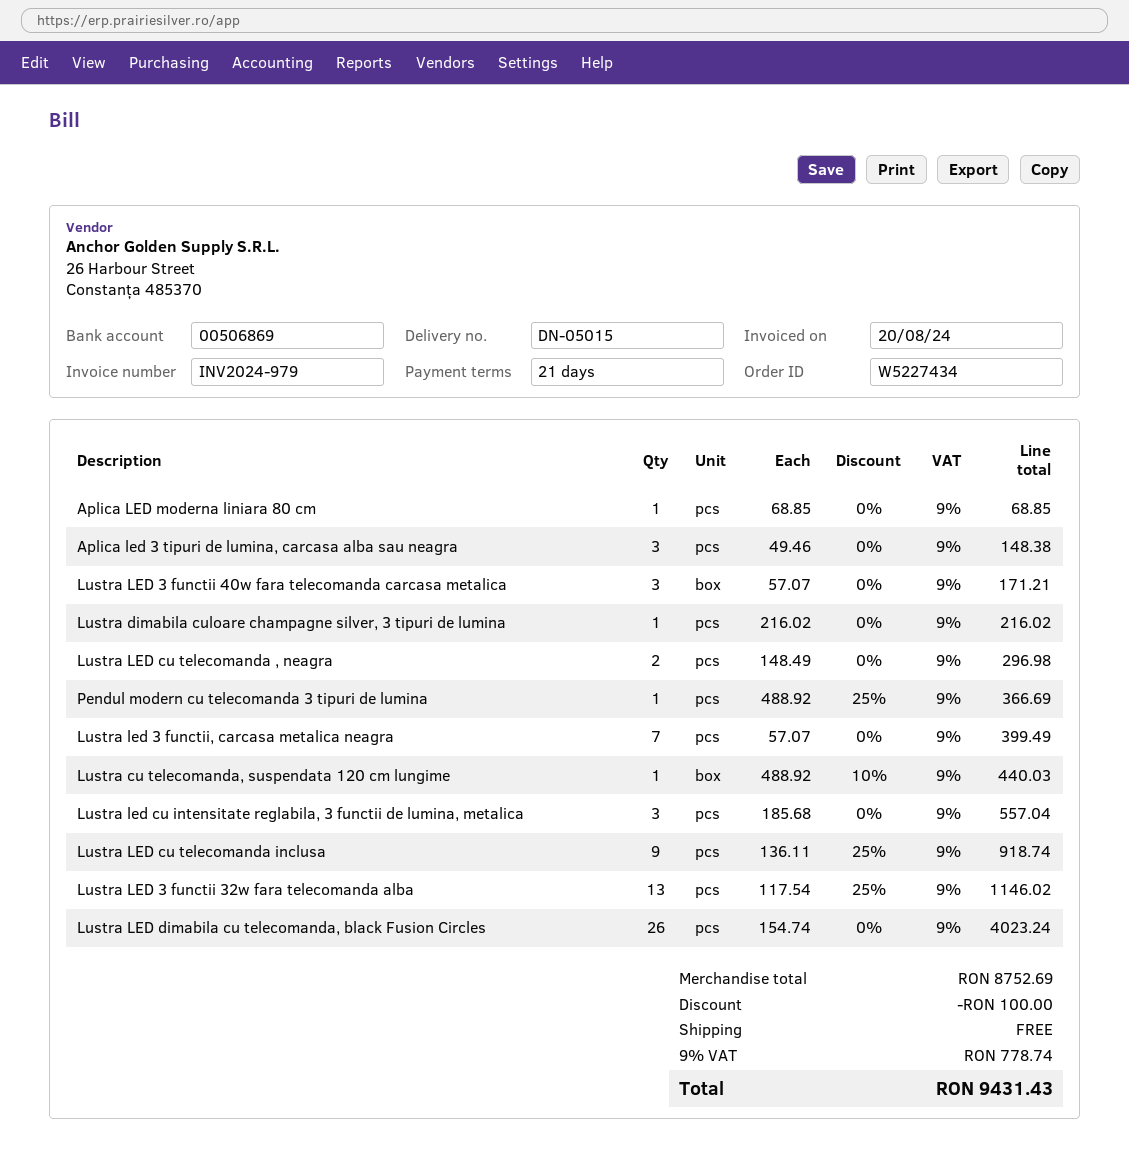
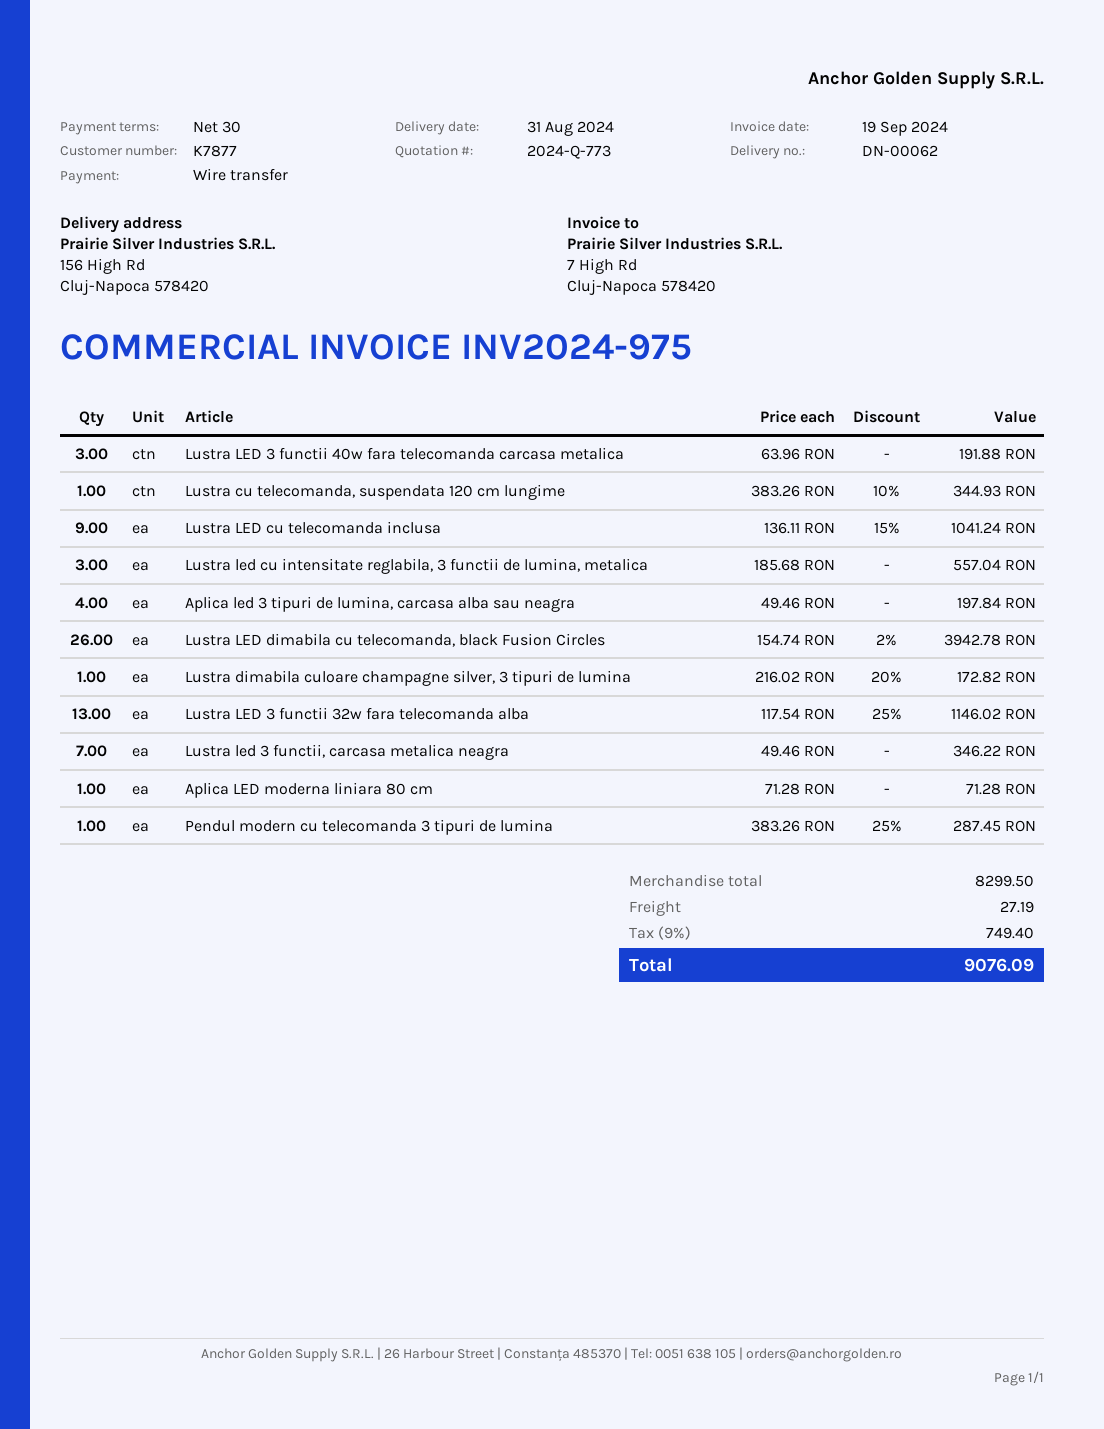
delivery note number: DN-05015 -> DN-00062
invoice number: INV2024-979 -> INV2024-975
invoice date: 2024-08-20 -> 2024-09-19
payment terms: 21 days -> 30 days
Aplica LED moderna liniara 80 cm: 1 x 68.85 = 68.85 -> 1 x 71.28 = 71.28
Aplica led 3 tipuri de lumina, carcasa alba sau neagra: 3 x 49.46 = 148.38 -> 4 x 49.46 = 197.84
Lustra LED 3 functii 40w fara telecomanda carcasa metalica: 3 x 57.07 = 171.21 -> 3 x 63.96 = 191.88
Lustra dimabila culoare champagne silver, 3 tipuri de lumina: 1 x 216.02 = 216.02 -> 1 x 216.02 - 20% = 172.82
Lustra LED cu telecomanda , neagra: 2 x 148.49 = 296.98 -> none
Pendul modern cu telecomanda 3 tipuri de lumina: 1 x 488.92 - 25% = 366.69 -> 1 x 383.26 - 25% = 287.45
Lustra led 3 functii, carcasa metalica neagra: 7 x 57.07 = 399.49 -> 7 x 49.46 = 346.22
Lustra cu telecomanda, suspendata 120 cm lungime: 1 x 488.92 - 10% = 440.03 -> 1 x 383.26 - 10% = 344.93
Lustra LED cu telecomanda inclusa: 9 x 136.11 - 25% = 918.74 -> 9 x 136.11 - 15% = 1041.24
Lustra LED dimabila cu telecomanda, black Fusion Circles: 26 x 154.74 = 4023.24 -> 26 x 154.74 - 2% = 3942.78
subtotal: 8752.69 -> 8299.50
discount: 100.00 -> none
shipping: 0.00 -> 27.19
tax: 9% = 778.74 -> 9% = 749.40
total: 9431.43 -> 9076.09

